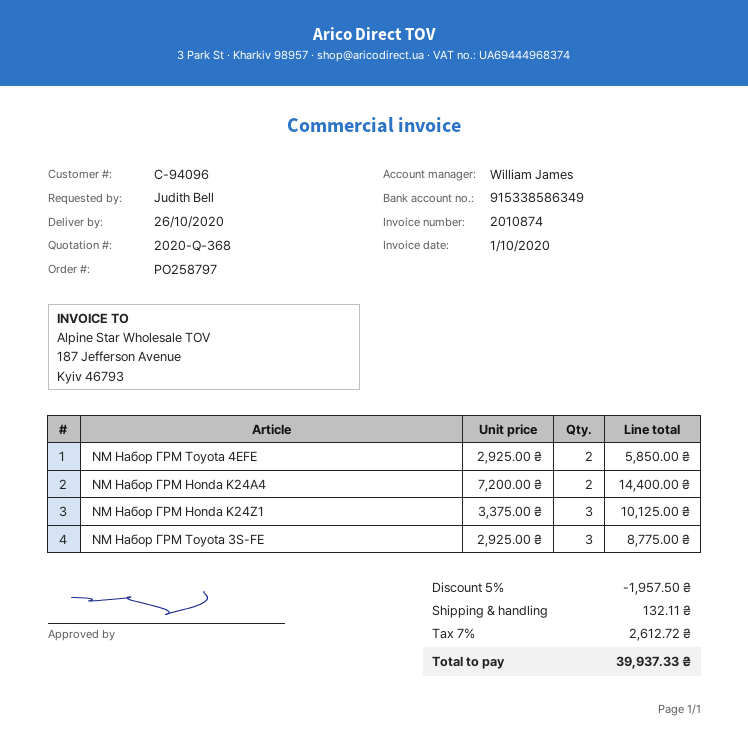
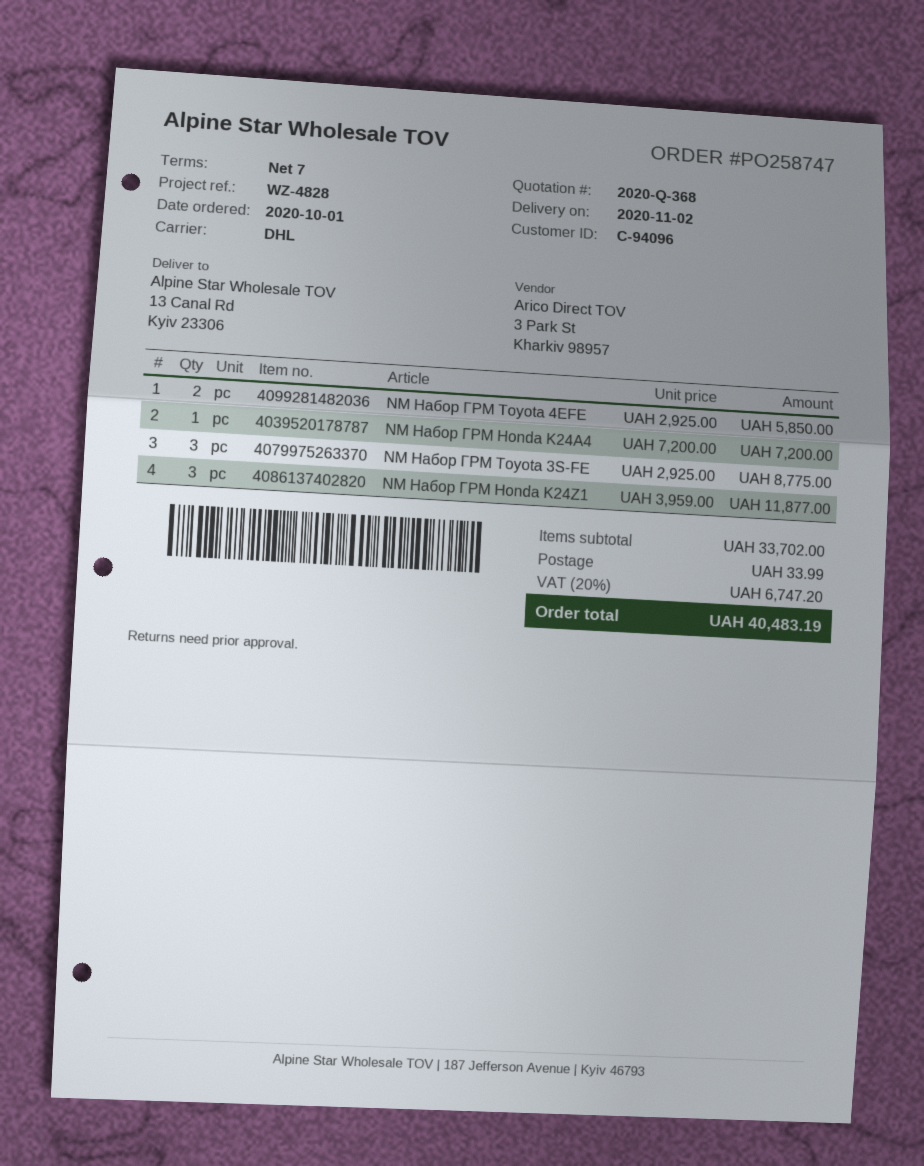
order number: PO258797 -> PO258747
delivery date: 2020-10-26 -> 2020-11-02
NM Набор ГРМ Honda K24A4: 2 x 7200.00 = 14400.00 -> 1 x 7200.00 = 7200.00
NM Набор ГРМ Honda K24Z1: 3 x 3375.00 = 10125.00 -> 3 x 3959.00 = 11877.00
discount: 5% = 1957.50 -> none
shipping: 132.11 -> 33.99
tax: 7% = 2612.72 -> 20% = 6747.20
total: 39937.33 -> 40483.19

